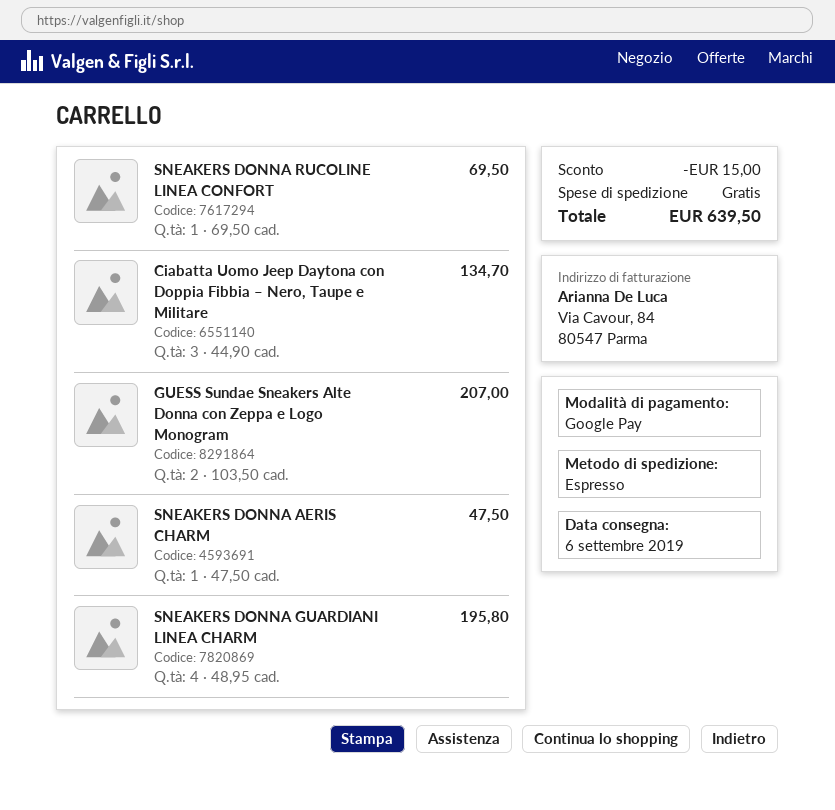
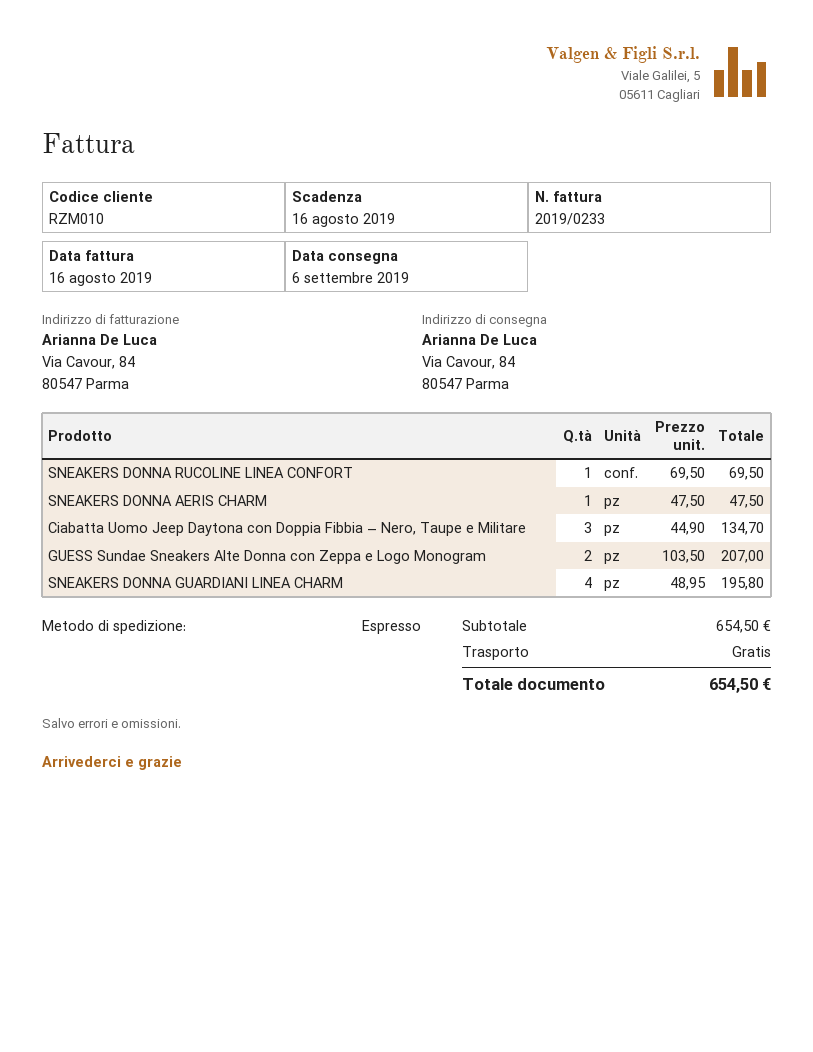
discount: 15.00 -> none
total: 639.50 -> 654.50

